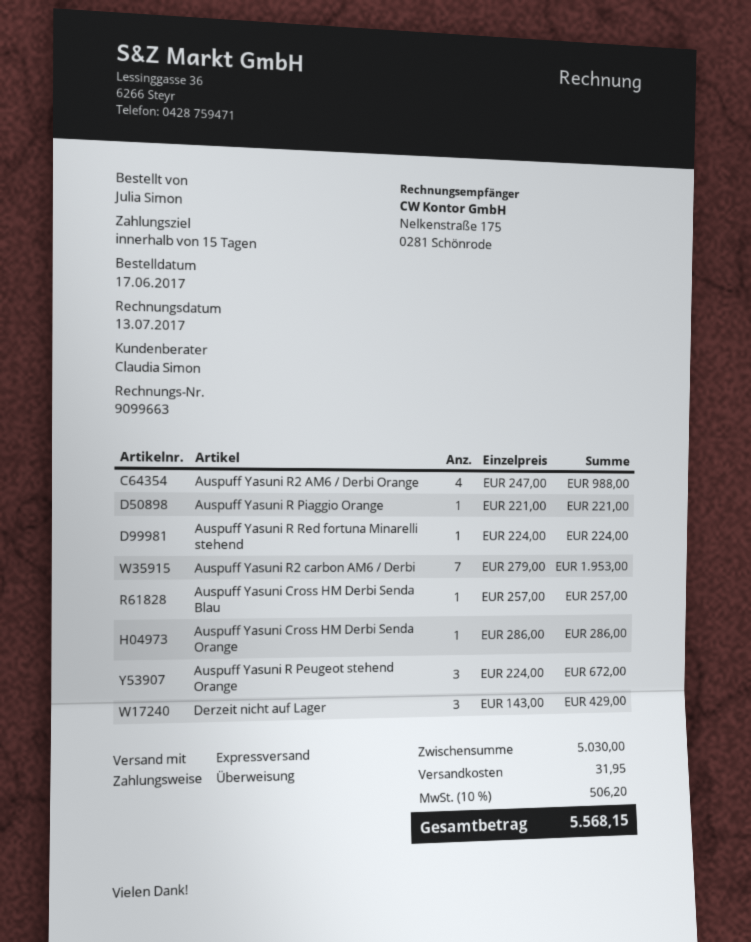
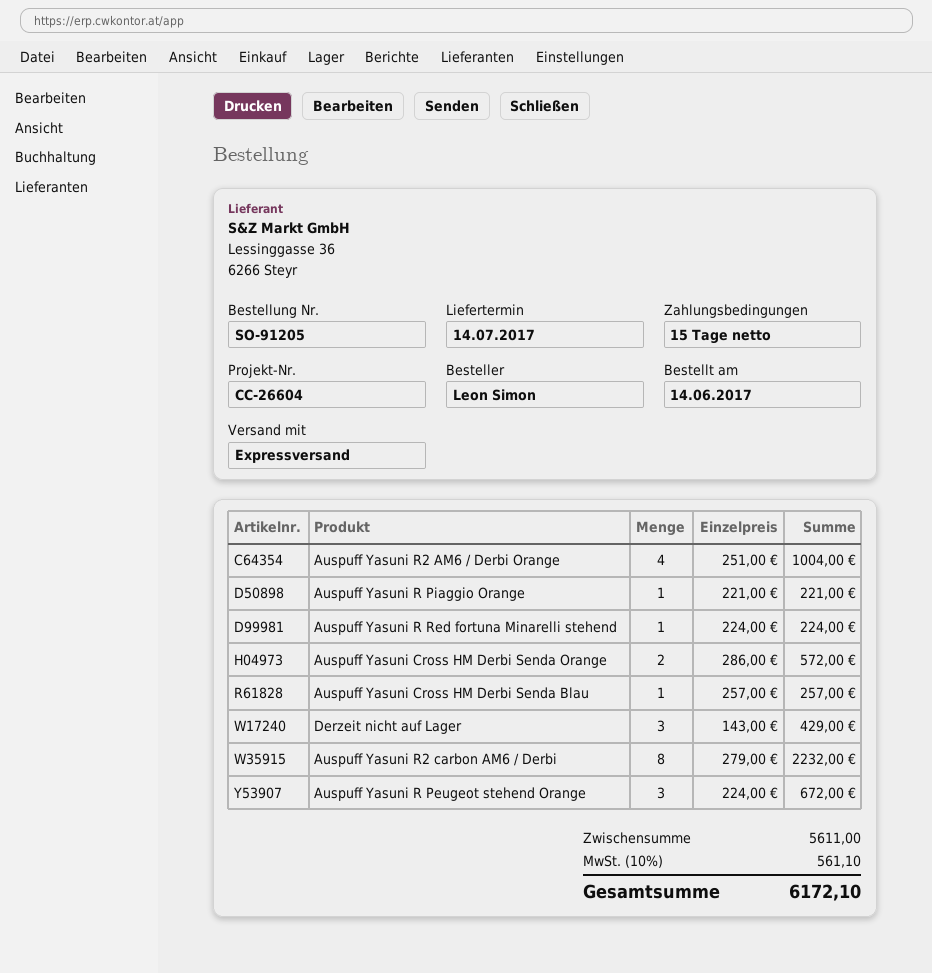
order date: 2017-06-17 -> 2017-06-14
ordered by: Julia Simon -> Leon Simon
Auspuff Yasuni R2 AM6 / Derbi Orange: 4 x 247.00 = 988.00 -> 4 x 251.00 = 1004.00
Auspuff Yasuni R2 carbon AM6 / Derbi: 7 x 279.00 = 1953.00 -> 8 x 279.00 = 2232.00
Auspuff Yasuni Cross HM Derbi Senda Orange: 1 x 286.00 = 286.00 -> 2 x 286.00 = 572.00
subtotal: 5030.00 -> 5611.00
shipping: 31.95 -> none
tax: 10% = 506.20 -> 10% = 561.10
total: 5568.15 -> 6172.10

